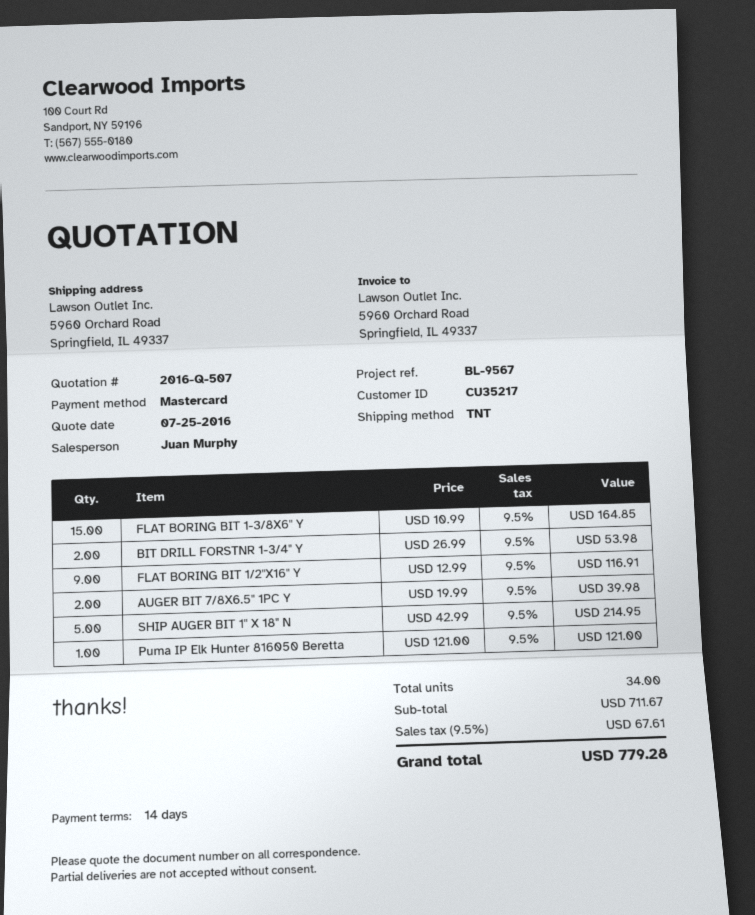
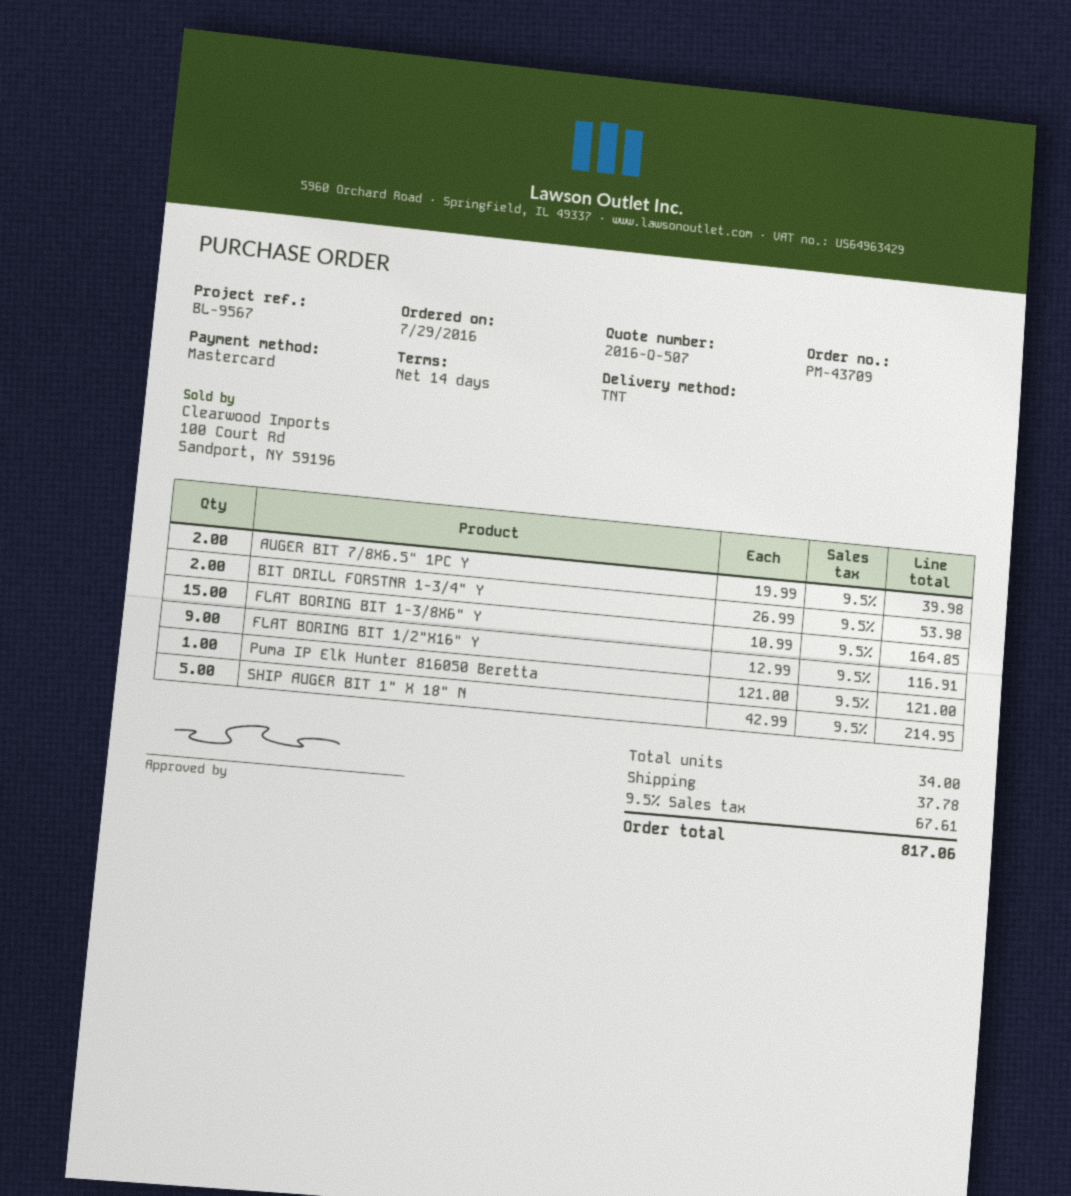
shipping: none -> 37.78
total: 779.28 -> 817.06

